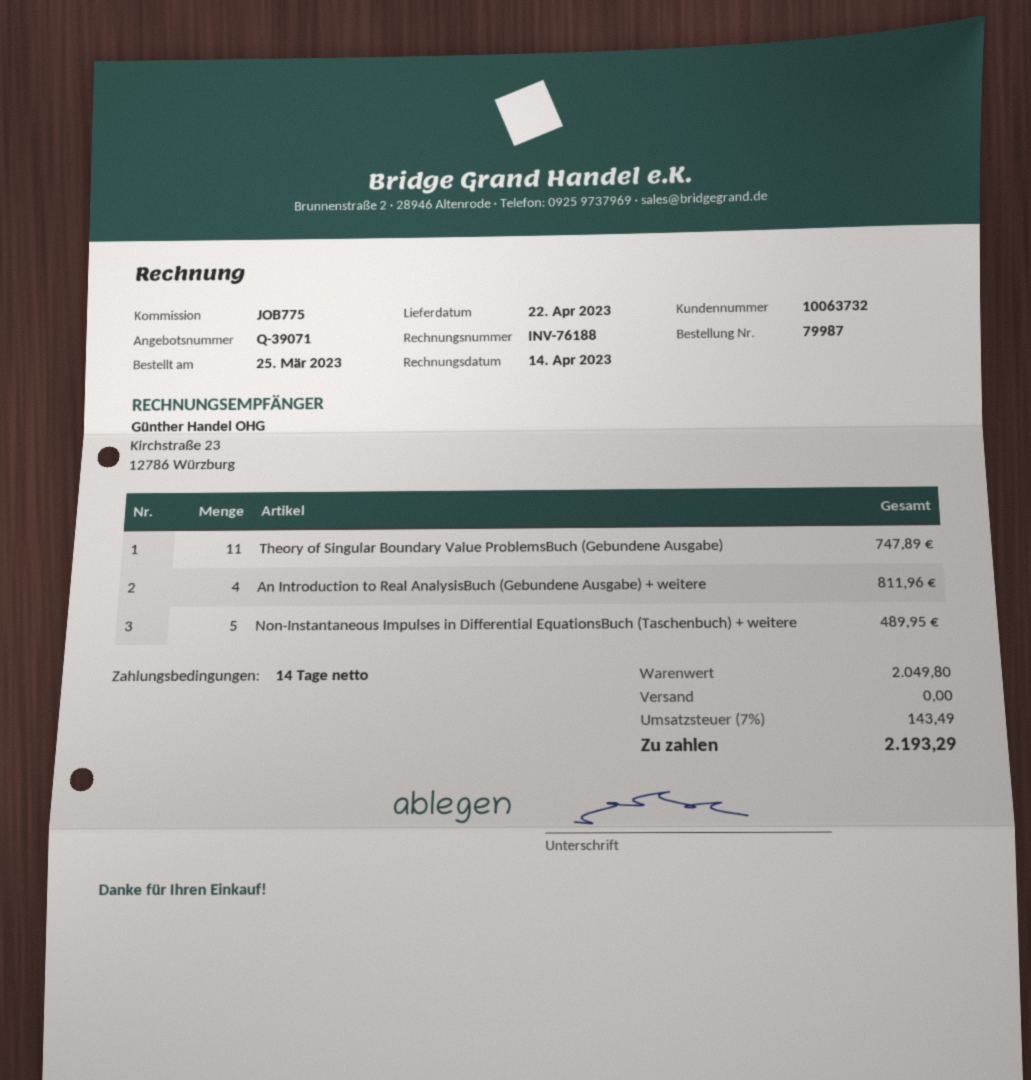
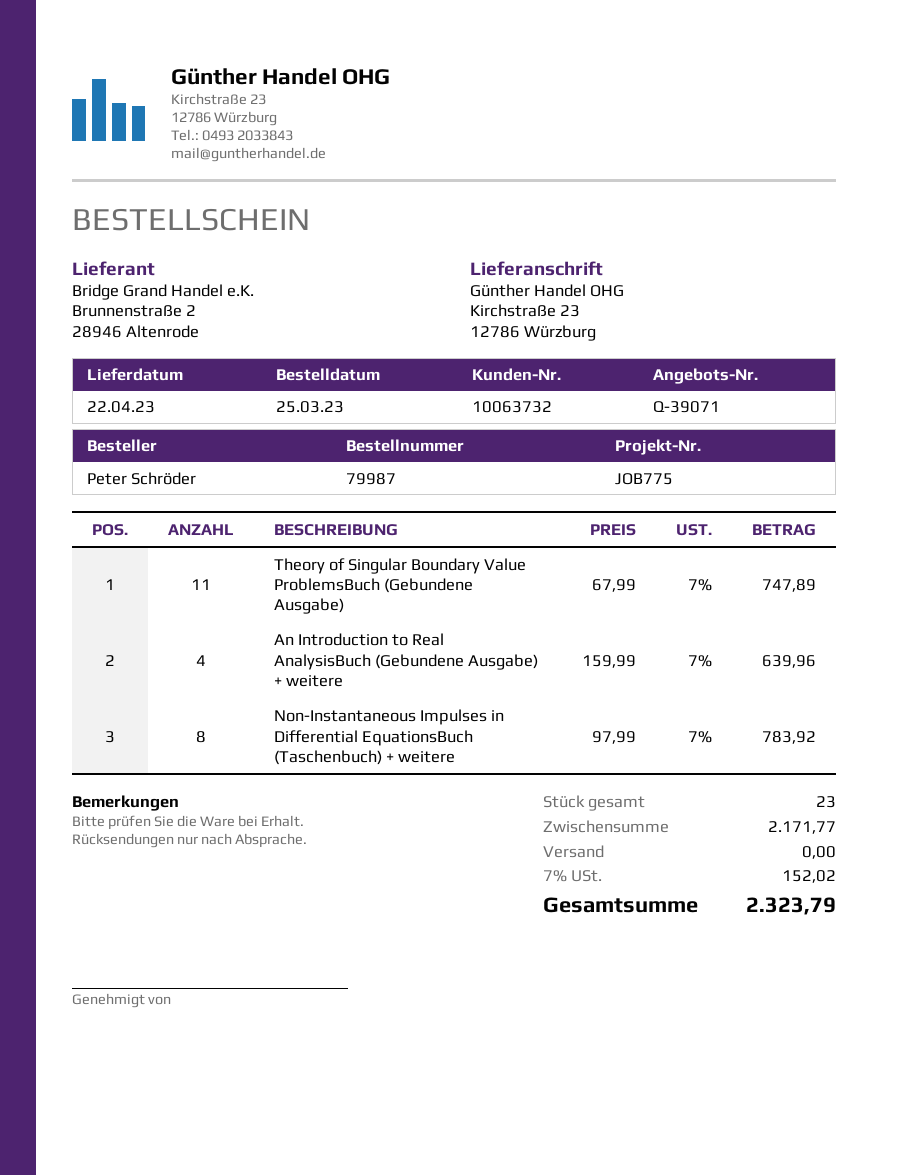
An Introduction to Real AnalysisBuch (Gebundene Ausgabe) + weitere: 4 for 811.96 -> 4 for 639.96
Non-Instantaneous Impulses in Differential EquationsBuch (Taschenbuch) + weitere: 5 for 489.95 -> 8 for 783.92
subtotal: 2049.80 -> 2171.77
tax: 7% = 143.49 -> 7% = 152.02
total: 2193.29 -> 2323.79

